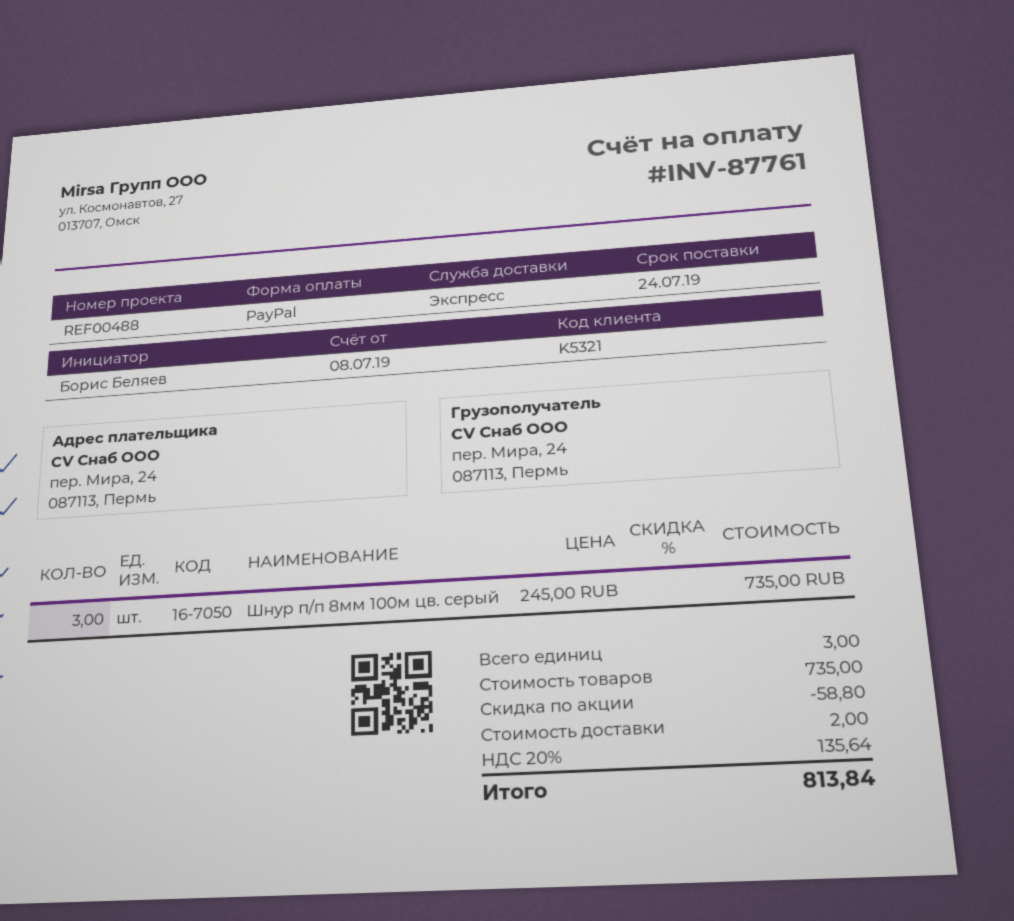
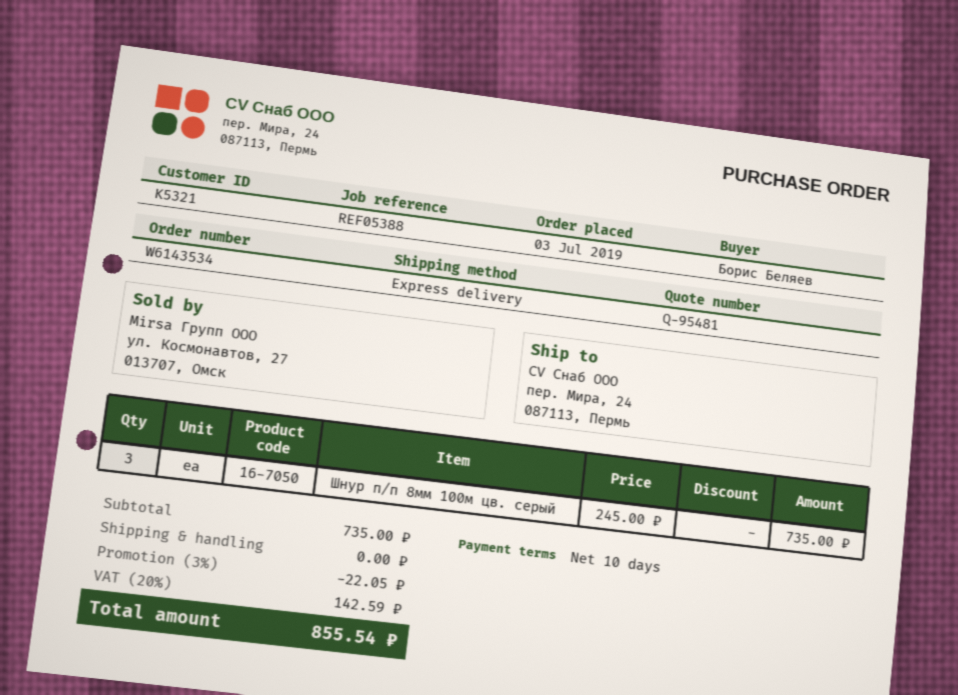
reference: REF00488 -> REF05388
discount: 58.80 -> 22.05
shipping: 2.00 -> 0.00
tax: 20% = 135.64 -> 20% = 142.59
total: 813.84 -> 855.54

